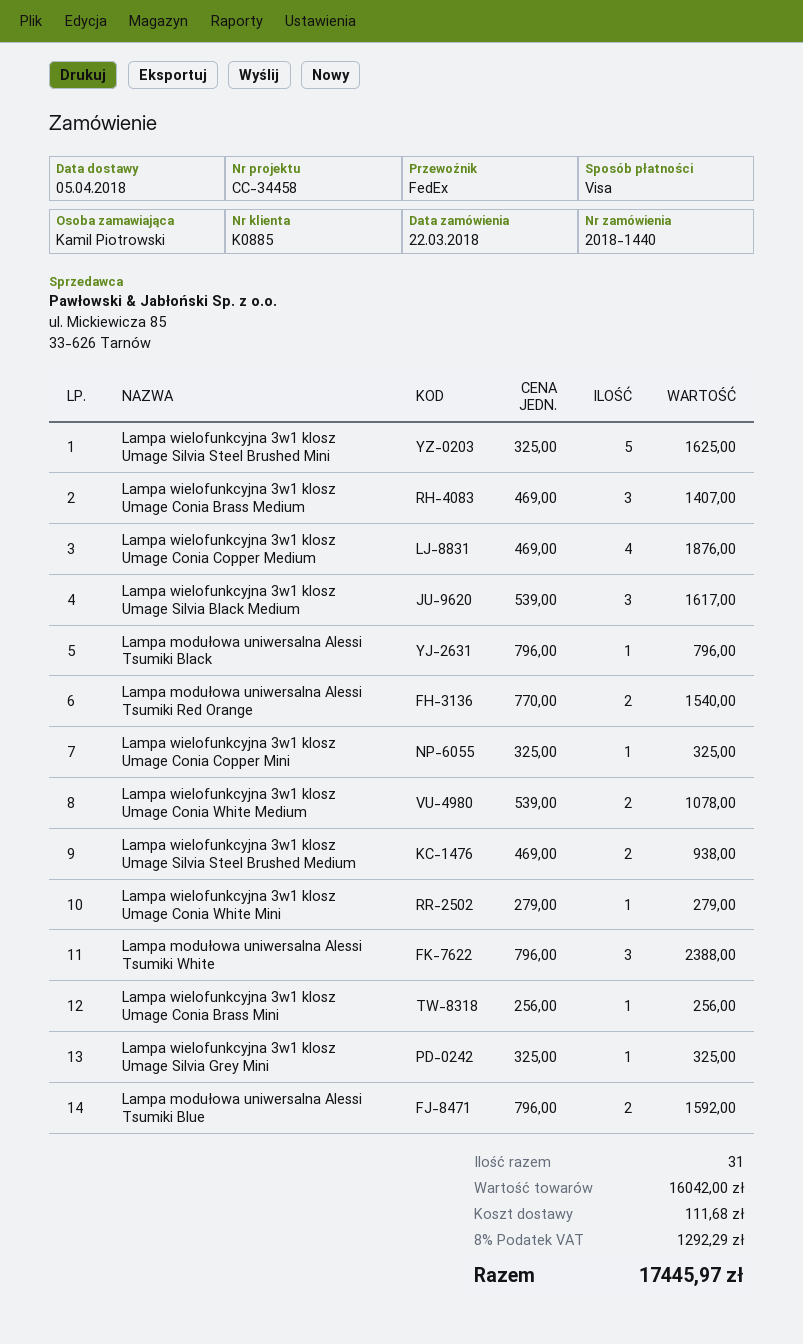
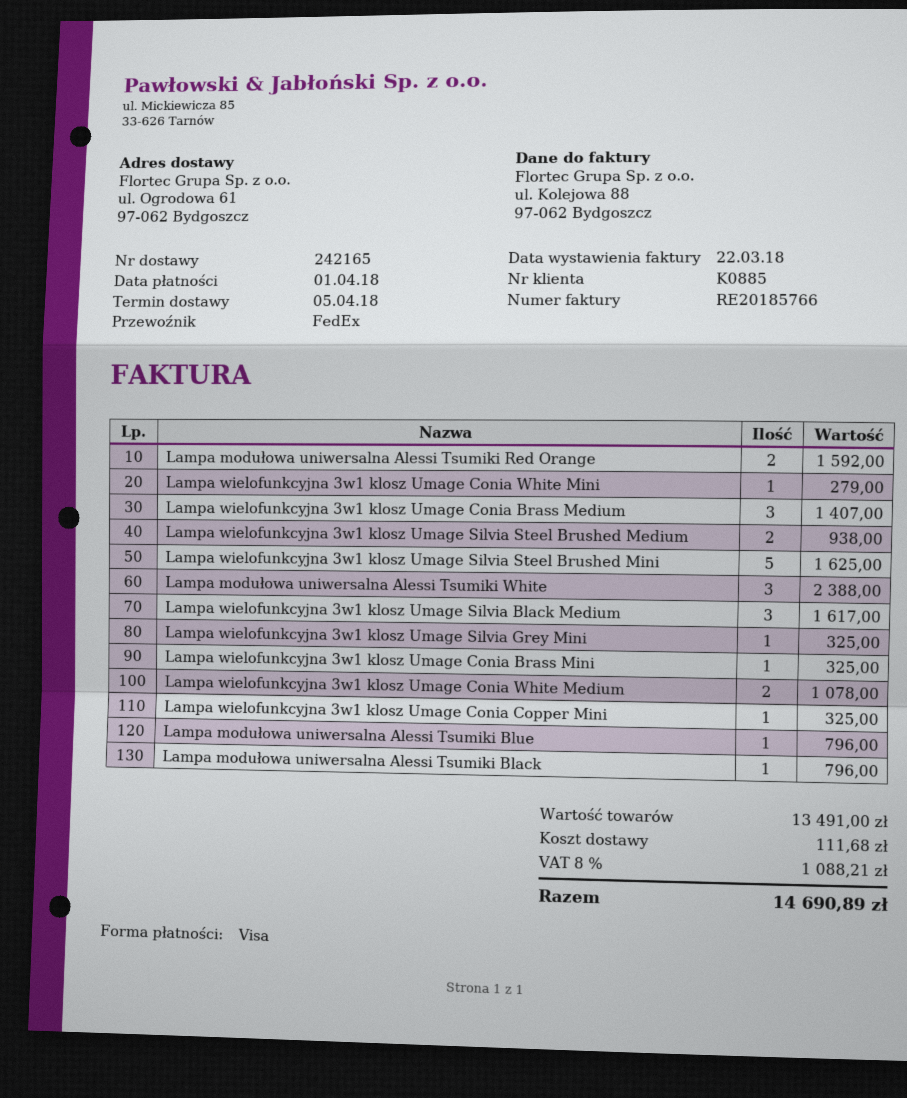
Lampa wielofunkcyjna 3w1 klosz Umage Conia Copper Medium: 4 for 1876.00 -> none
Lampa modułowa uniwersalna Alessi Tsumiki Red Orange: 2 for 1540.00 -> 2 for 1592.00
Lampa wielofunkcyjna 3w1 klosz Umage Conia Brass Mini: 1 for 256.00 -> 1 for 325.00
Lampa modułowa uniwersalna Alessi Tsumiki Blue: 2 for 1592.00 -> 1 for 796.00
subtotal: 16042.00 -> 13491.00
tax: 8% = 1292.29 -> 8% = 1088.21
total: 17445.97 -> 14690.89

